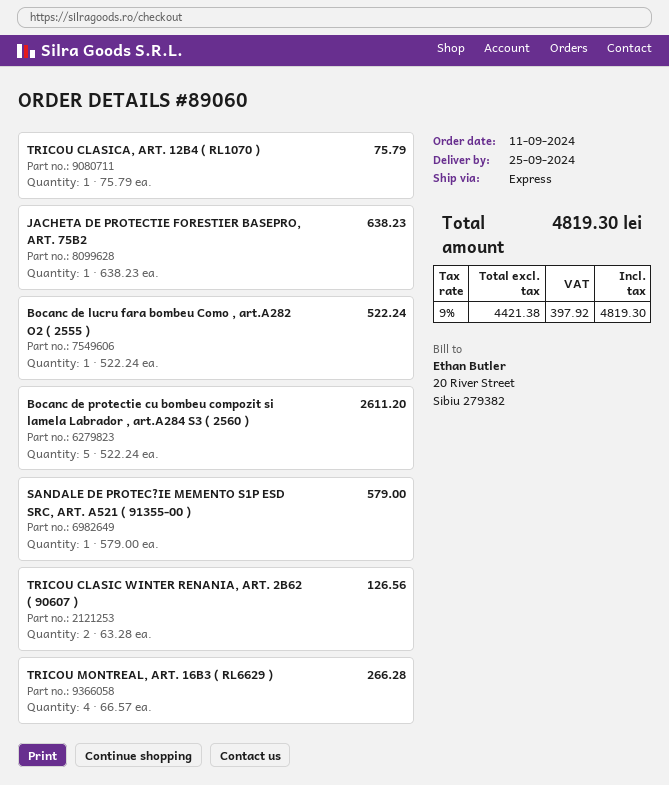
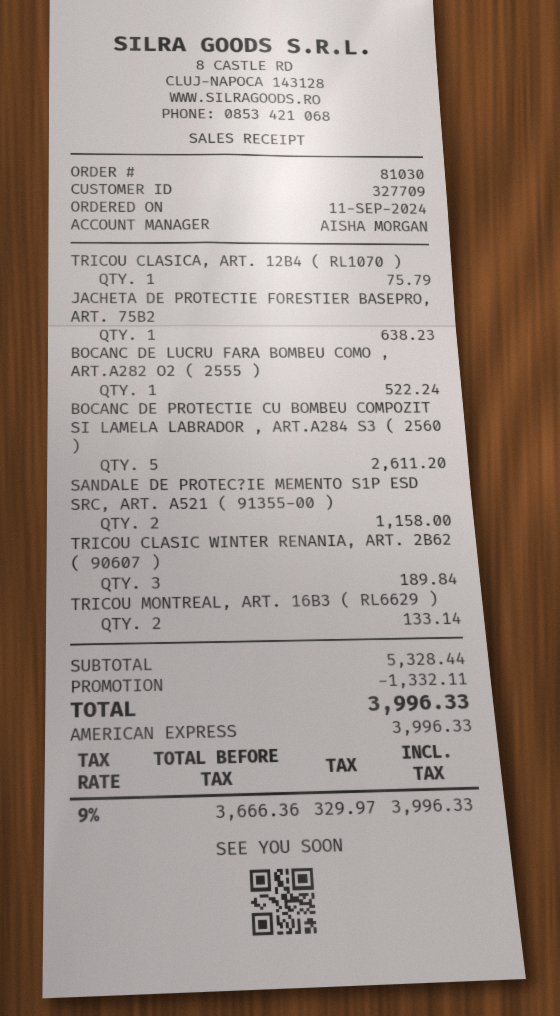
order number: 89060 -> 81030
SANDALE DE PROTEC?IE MEMENTO S1P ESD SRC, ART. A521 ( 91355-00 ): 1 for 579.00 -> 2 for 1158.00
TRICOU CLASIC WINTER RENANIA, ART. 2B62 ( 90607 ): 2 for 126.56 -> 3 for 189.84
TRICOU MONTREAL, ART. 16B3 ( RL6629 ): 4 for 266.28 -> 2 for 133.14
discount: none -> 1332.11
net: 4421.38 -> 3666.36
tax: 9% = 397.92 -> 9% = 329.97
total: 4819.30 -> 3996.33

